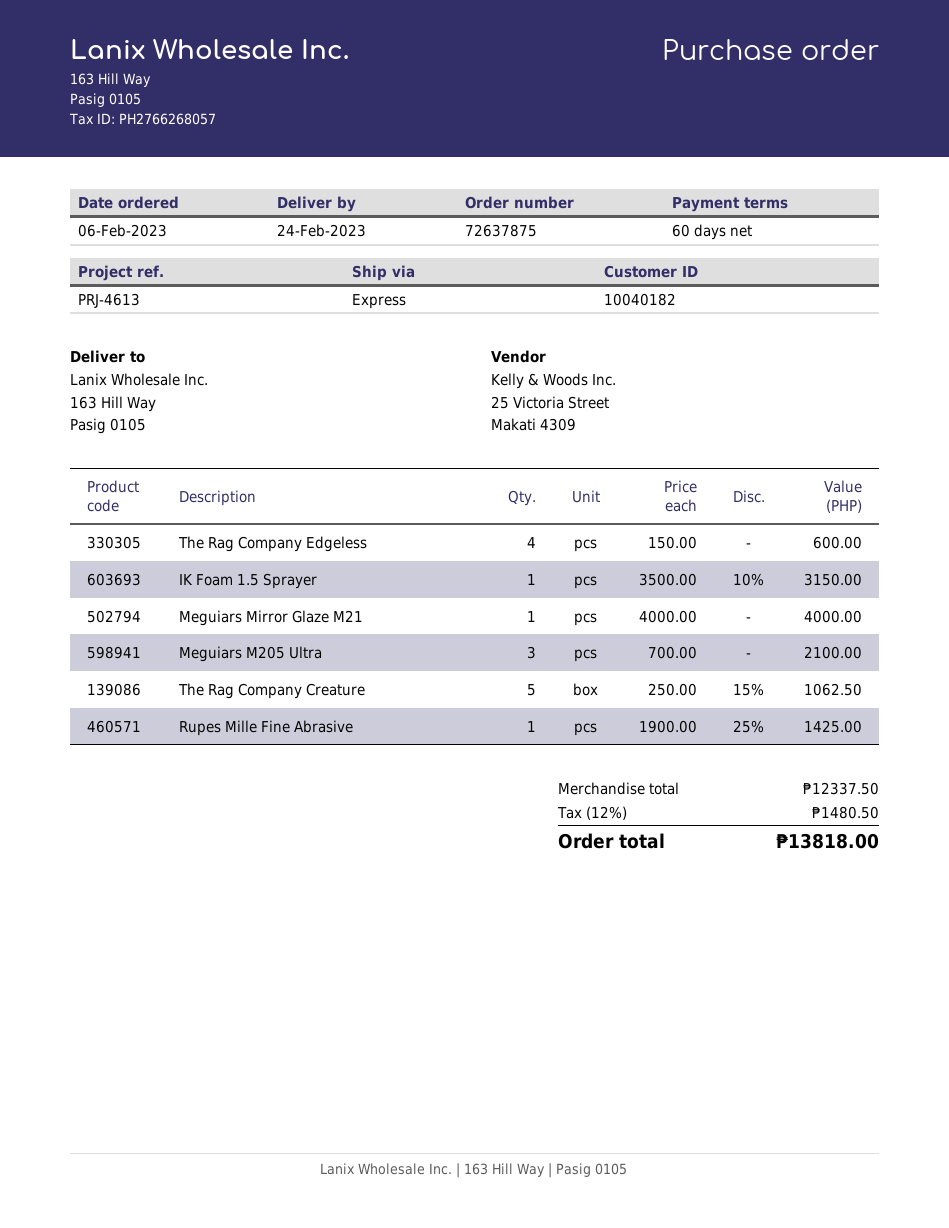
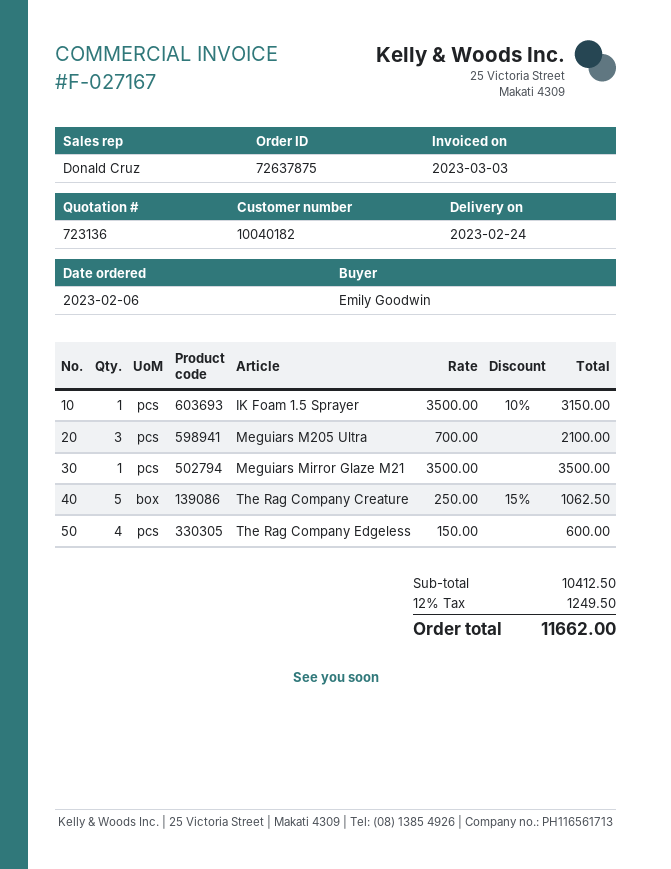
Meguiars Mirror Glaze M21: 1 x 4000.00 = 4000.00 -> 1 x 3500.00 = 3500.00
Rupes Mille Fine Abrasive: 1 x 1900.00 - 25% = 1425.00 -> none
subtotal: 12337.50 -> 10412.50
tax: 12% = 1480.50 -> 12% = 1249.50
total: 13818.00 -> 11662.00

